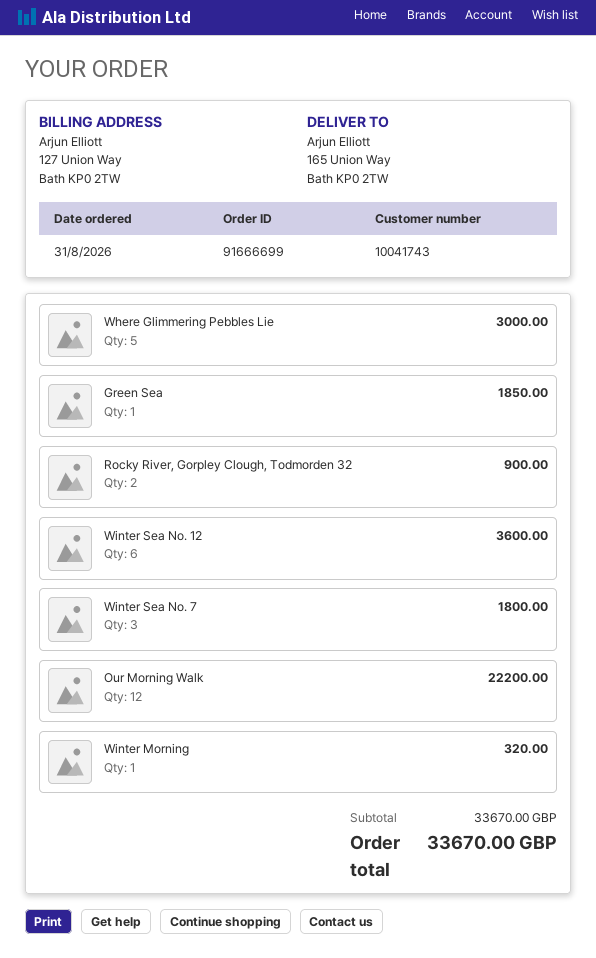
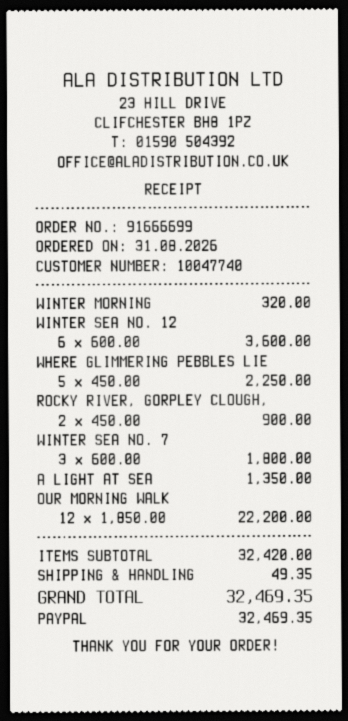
customer number: 10041743 -> 10047740
Where Glimmering Pebbles Lie: 5 for 3000.00 -> 5 for 2250.00
Green Sea: 1 for 1850.00 -> none
A LIGHT AT SEA: none -> 1 for 1350.00
subtotal: 33670.00 -> 32420.00
shipping: none -> 49.35
total: 33670.00 -> 32469.35

